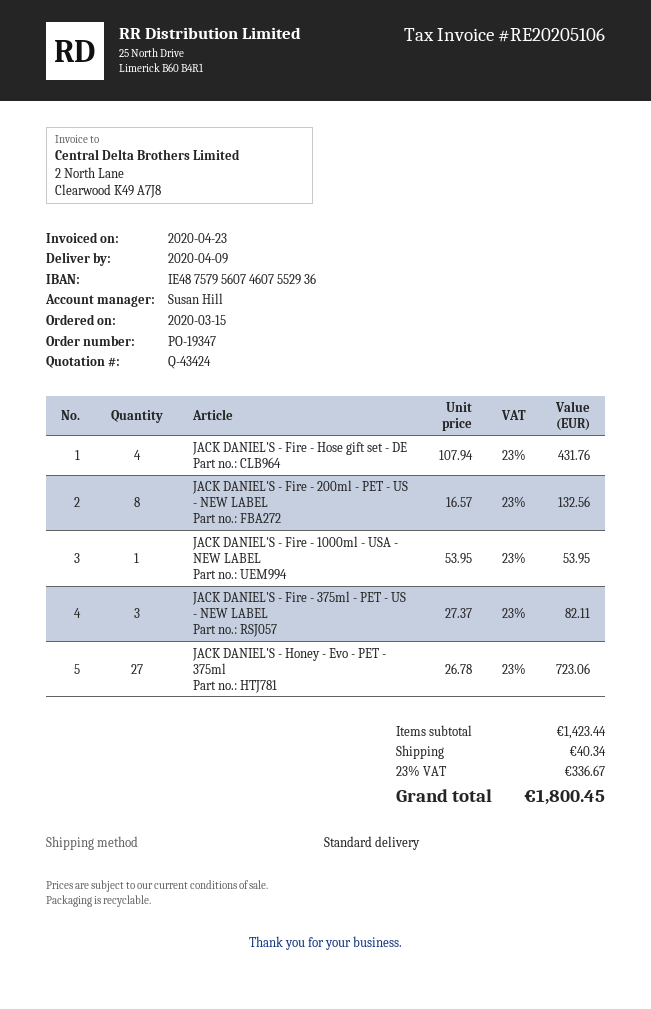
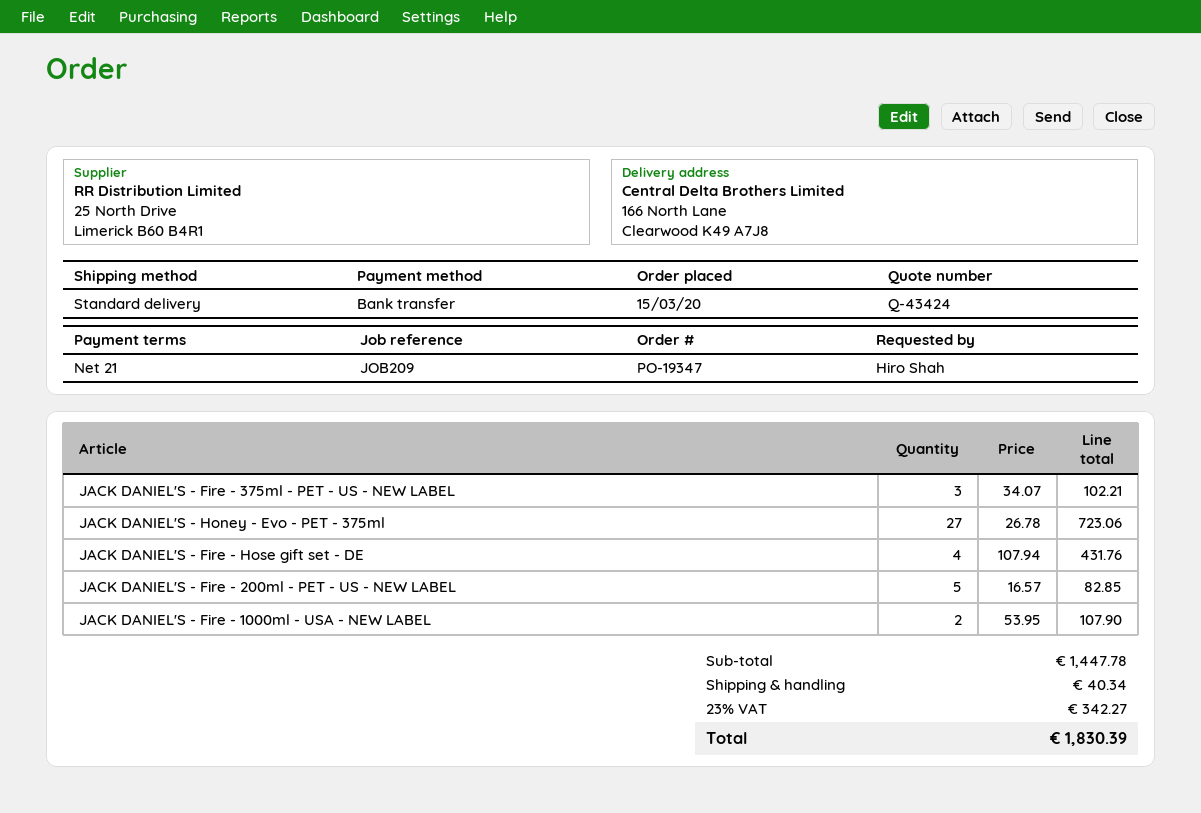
JACK DANIEL'S - Fire - 200ml - PET - US - NEW LABEL: 8 x 16.57 = 132.56 -> 5 x 16.57 = 82.85
JACK DANIEL'S - Fire - 1000ml - USA - NEW LABEL: 1 x 53.95 = 53.95 -> 2 x 53.95 = 107.90
JACK DANIEL'S - Fire - 375ml - PET - US - NEW LABEL: 3 x 27.37 = 82.11 -> 3 x 34.07 = 102.21
subtotal: 1423.44 -> 1447.78
tax: 23% = 336.67 -> 23% = 342.27
total: 1800.45 -> 1830.39

